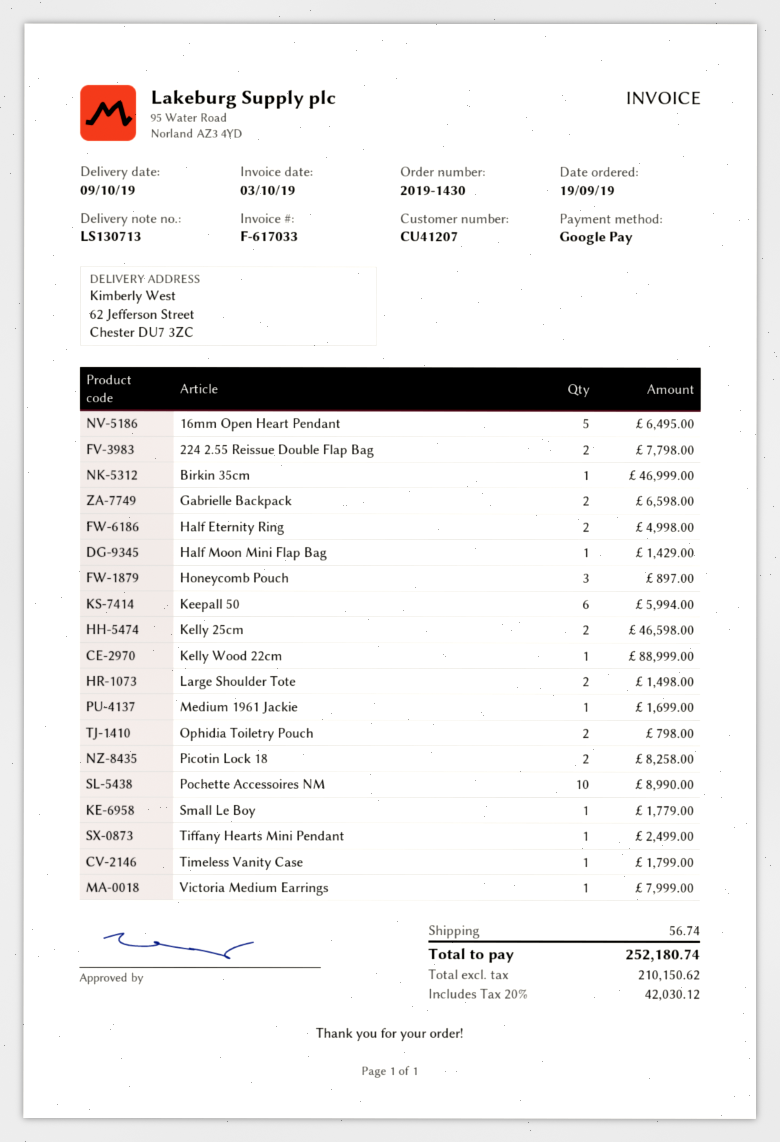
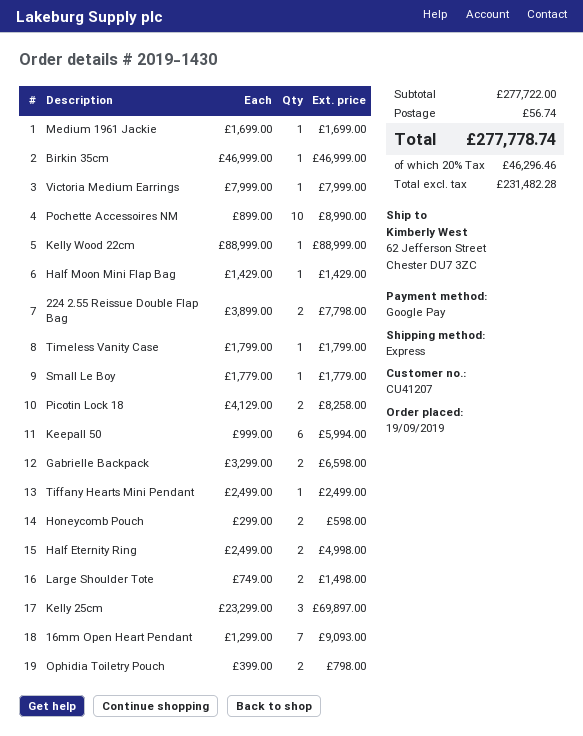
16mm Open Heart Pendant: 5 for 6495.00 -> 7 for 9093.00
Honeycomb Pouch: 3 for 897.00 -> 2 for 598.00
Kelly 25cm: 2 for 46598.00 -> 3 for 69897.00
net: 210150.62 -> 231482.28
tax: 20% = 42030.12 -> 20% = 46296.46
total: 252180.74 -> 277778.74

